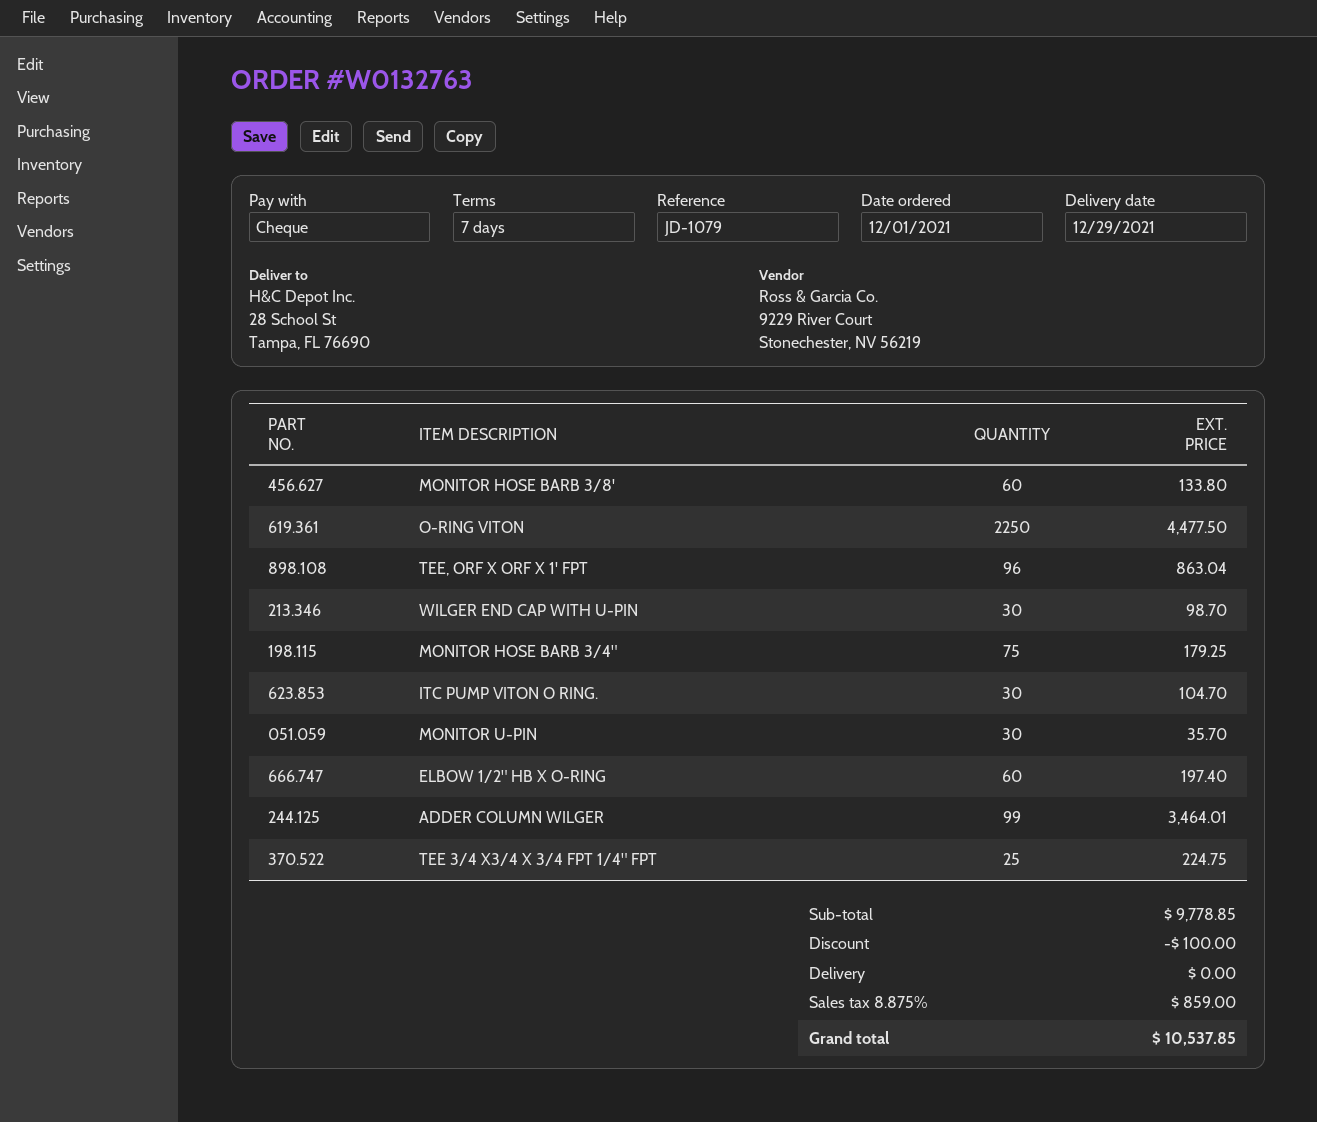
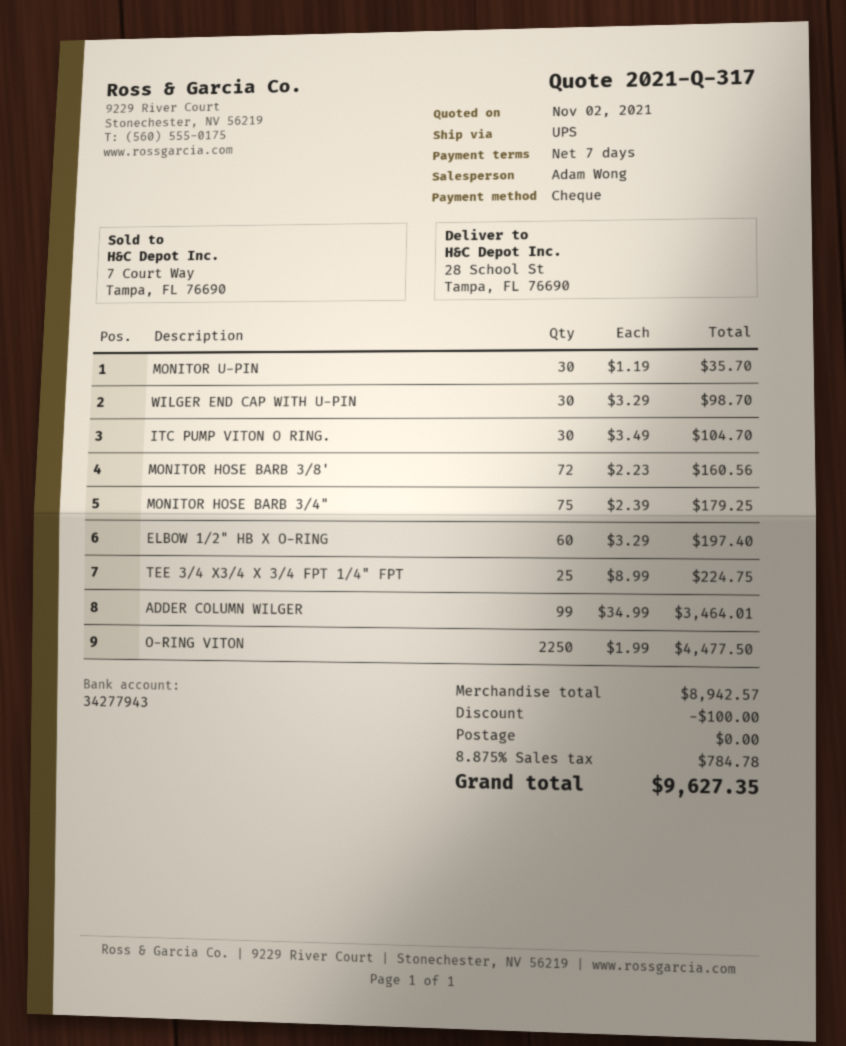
MONITOR HOSE BARB 3/8': 60 for 133.80 -> 72 for 160.56
TEE, ORF X ORF X 1' FPT: 96 for 863.04 -> none
subtotal: 9778.85 -> 8942.57
tax: 8.875% = 859.00 -> 8.875% = 784.78
total: 10537.85 -> 9627.35

